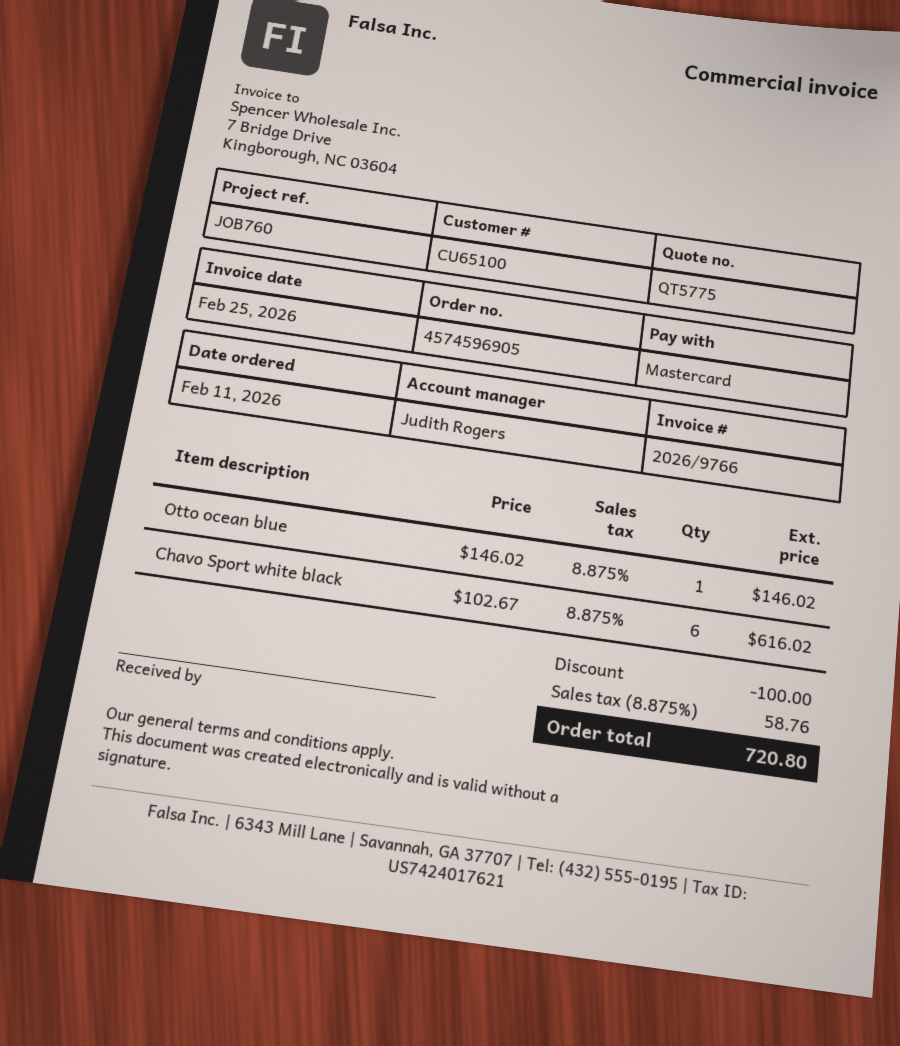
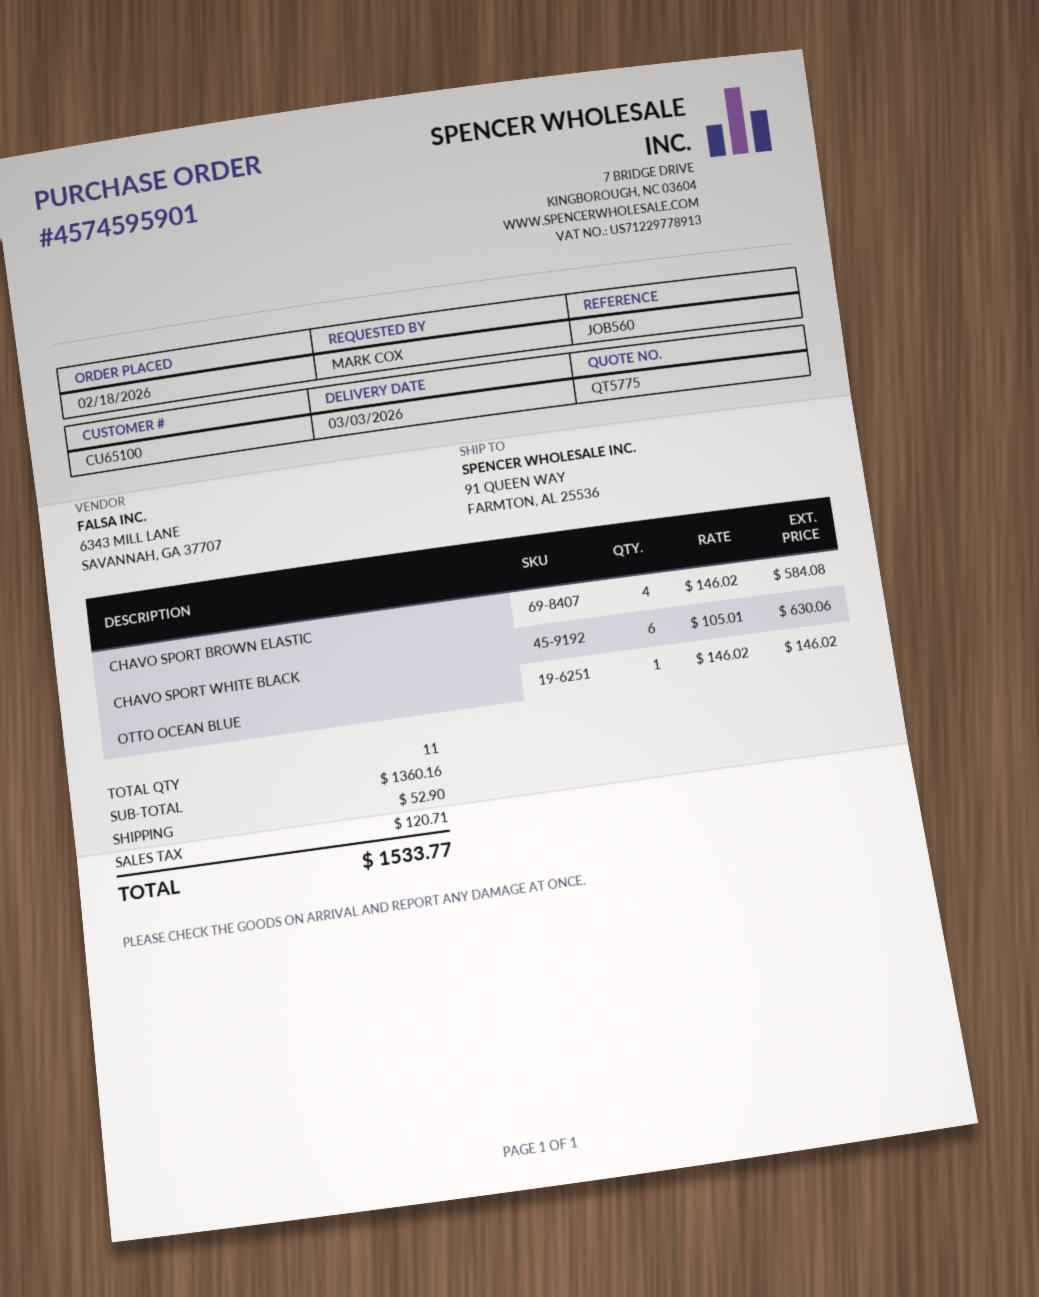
order number: 4574596905 -> 4574595901
order date: 2026-02-11 -> 2026-02-18
reference: JOB760 -> JOB560
Chavo Sport white black: 6 x 102.67 = 616.02 -> 6 x 105.01 = 630.06
CHAVO SPORT BROWN ELASTIC: none -> 4 x 146.02 = 584.08
discount: 100.00 -> none
shipping: none -> 52.90
tax: 58.76 -> 120.71
total: 720.80 -> 1533.77

